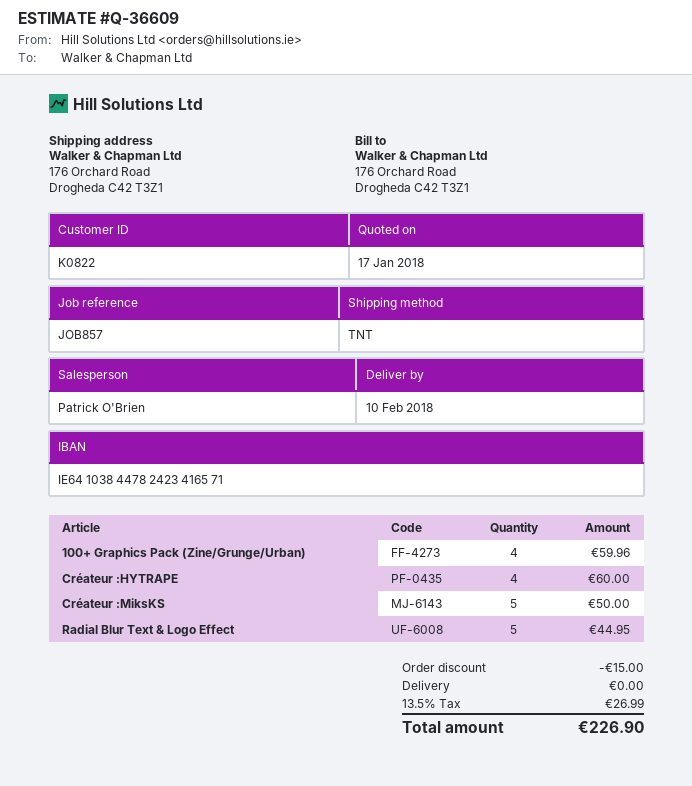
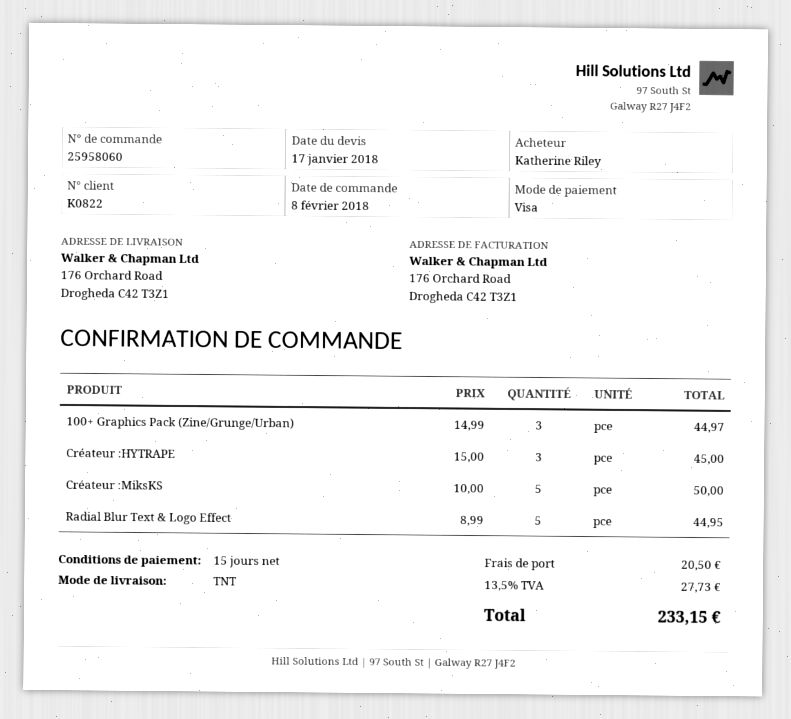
100+ Graphics Pack (Zine/Grunge/Urban): 4 for 59.96 -> 3 for 44.97
Créateur :HYTRAPE: 4 for 60.00 -> 3 for 45.00
discount: 15.00 -> none
shipping: 0.00 -> 20.50
tax: 13.5% = 26.99 -> 13.5% = 27.73
total: 226.90 -> 233.15

